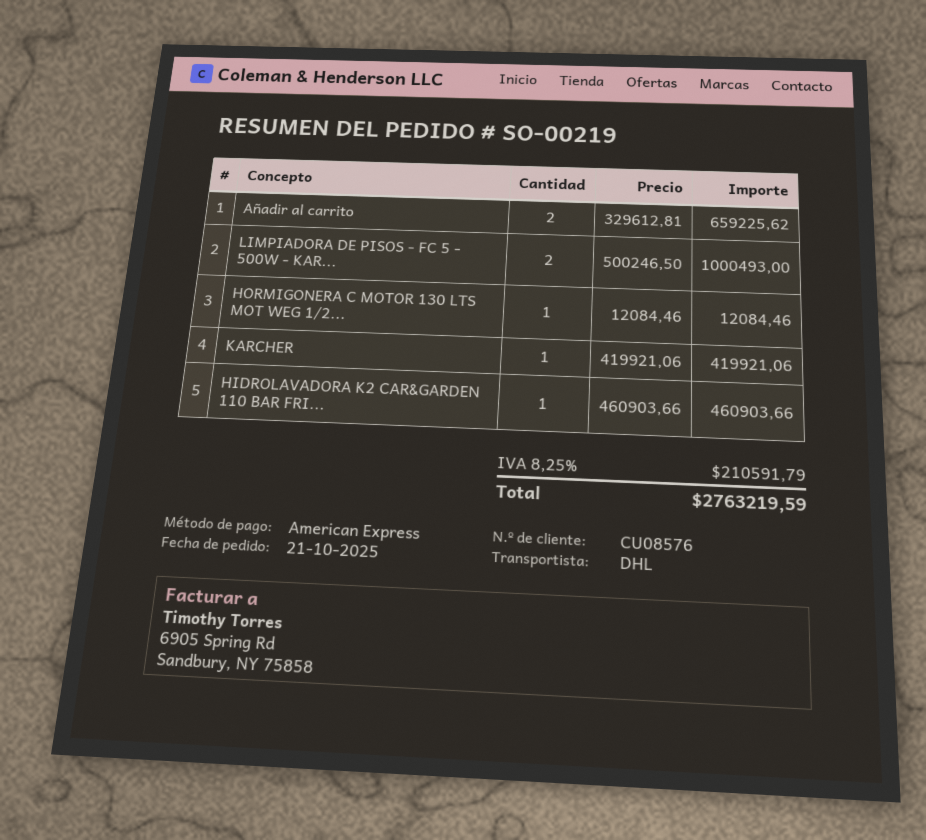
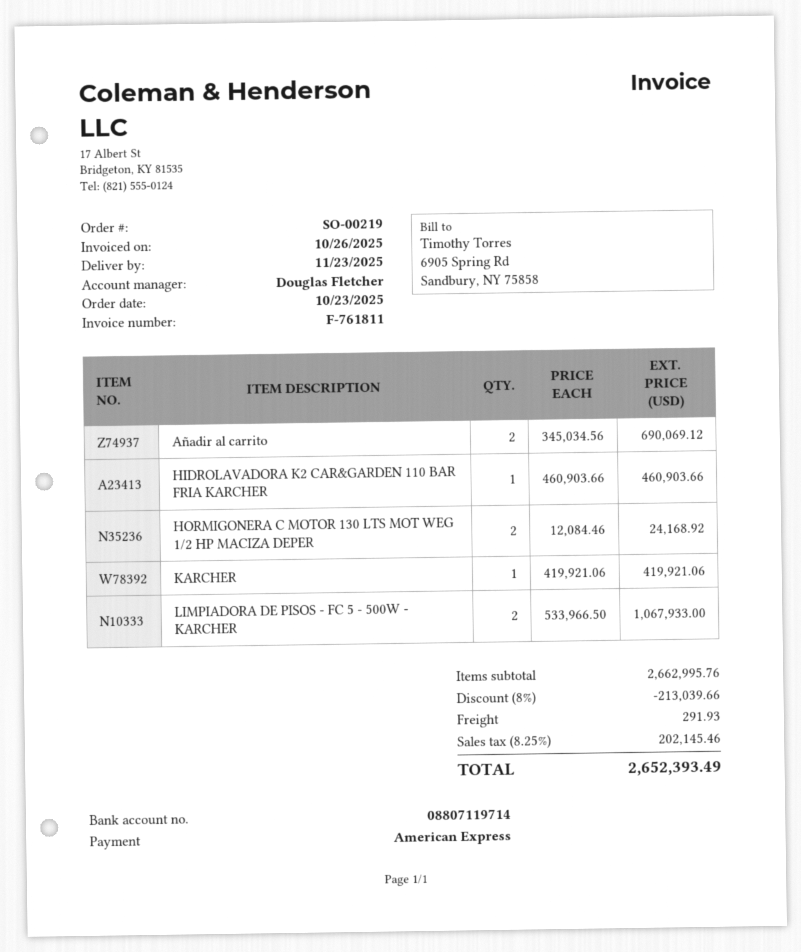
order date: 2025-10-21 -> 2025-10-23
Añadir al carrito: 2 x 329612.81 = 659225.62 -> 2 x 345034.56 = 690069.12
LIMPIADORA DE PISOS - FC 5 - 500W - KAR...: 2 x 500246.50 = 1000493.00 -> 2 x 533966.50 = 1067933.00
HORMIGONERA C MOTOR 130 LTS MOT WEG 1/2...: 1 x 12084.46 = 12084.46 -> 2 x 12084.46 = 24168.92
discount: none -> 8% = 213039.66
shipping: none -> 291.93
tax: 8.25% = 210591.79 -> 8.25% = 202145.46
total: 2763219.59 -> 2652393.49

